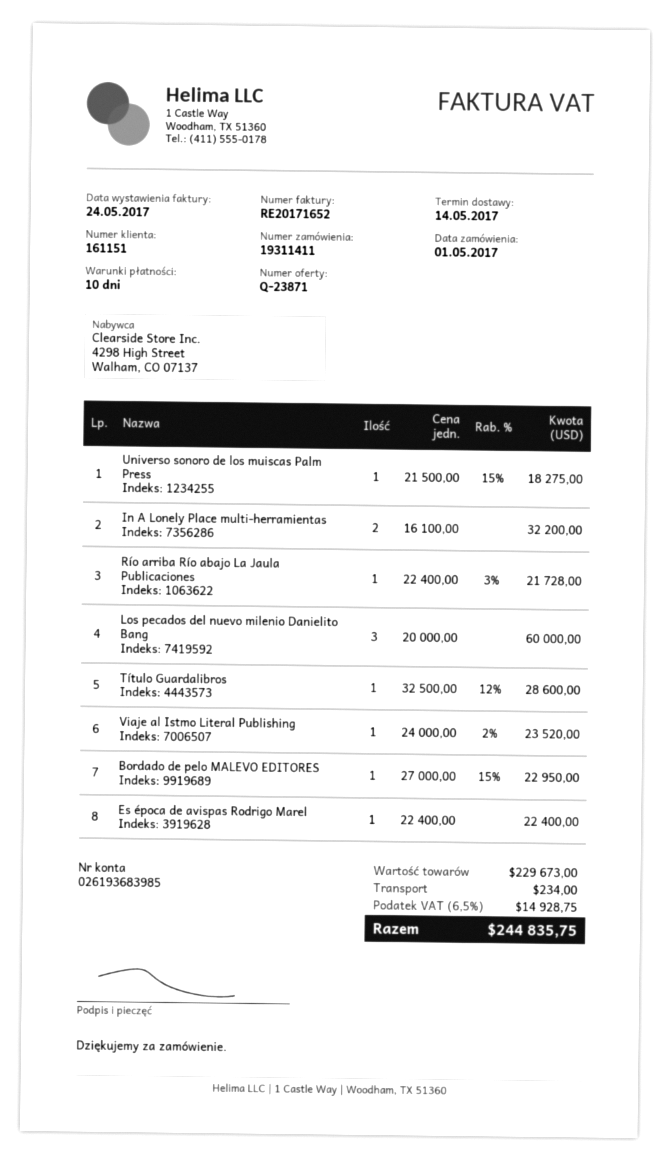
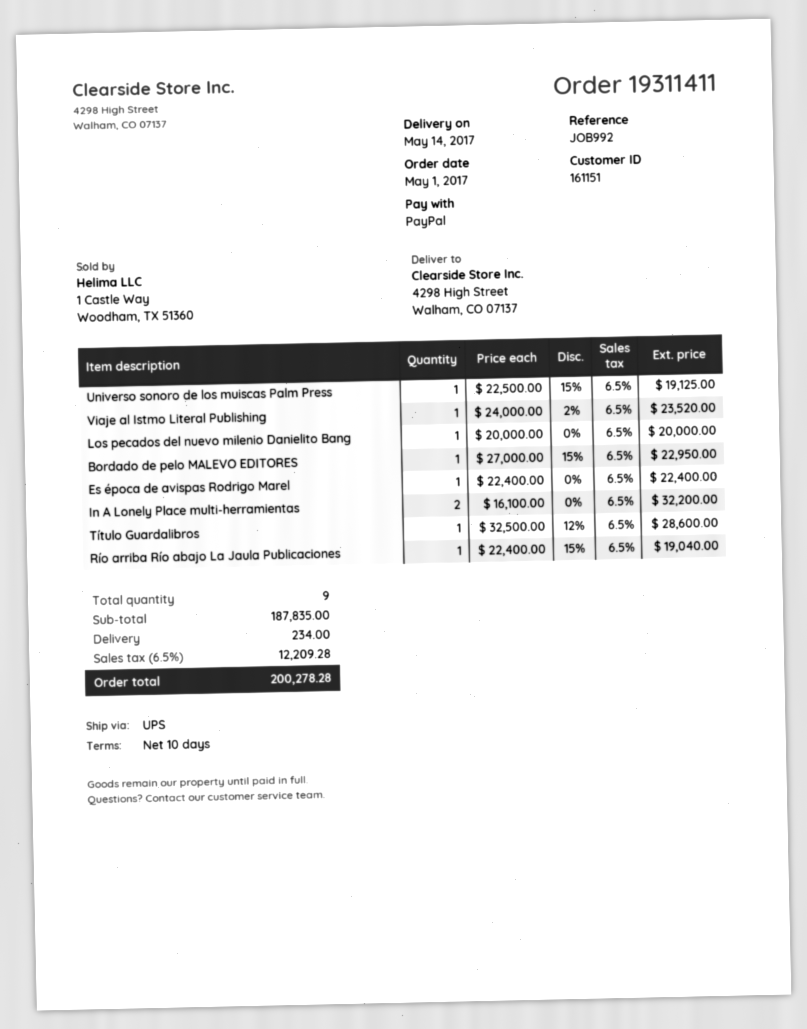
Universo sonoro de los muiscas Palm Press: 1 x 21500.00 - 15% = 18275.00 -> 1 x 22500.00 - 15% = 19125.00
Río arriba Río abajo La Jaula Publicaciones: 1 x 22400.00 - 3% = 21728.00 -> 1 x 22400.00 - 15% = 19040.00
Los pecados del nuevo milenio Danielito Bang: 3 x 20000.00 = 60000.00 -> 1 x 20000.00 = 20000.00
subtotal: 229673.00 -> 187835.00
tax: 6.5% = 14928.75 -> 6.5% = 12209.28
total: 244835.75 -> 200278.28

